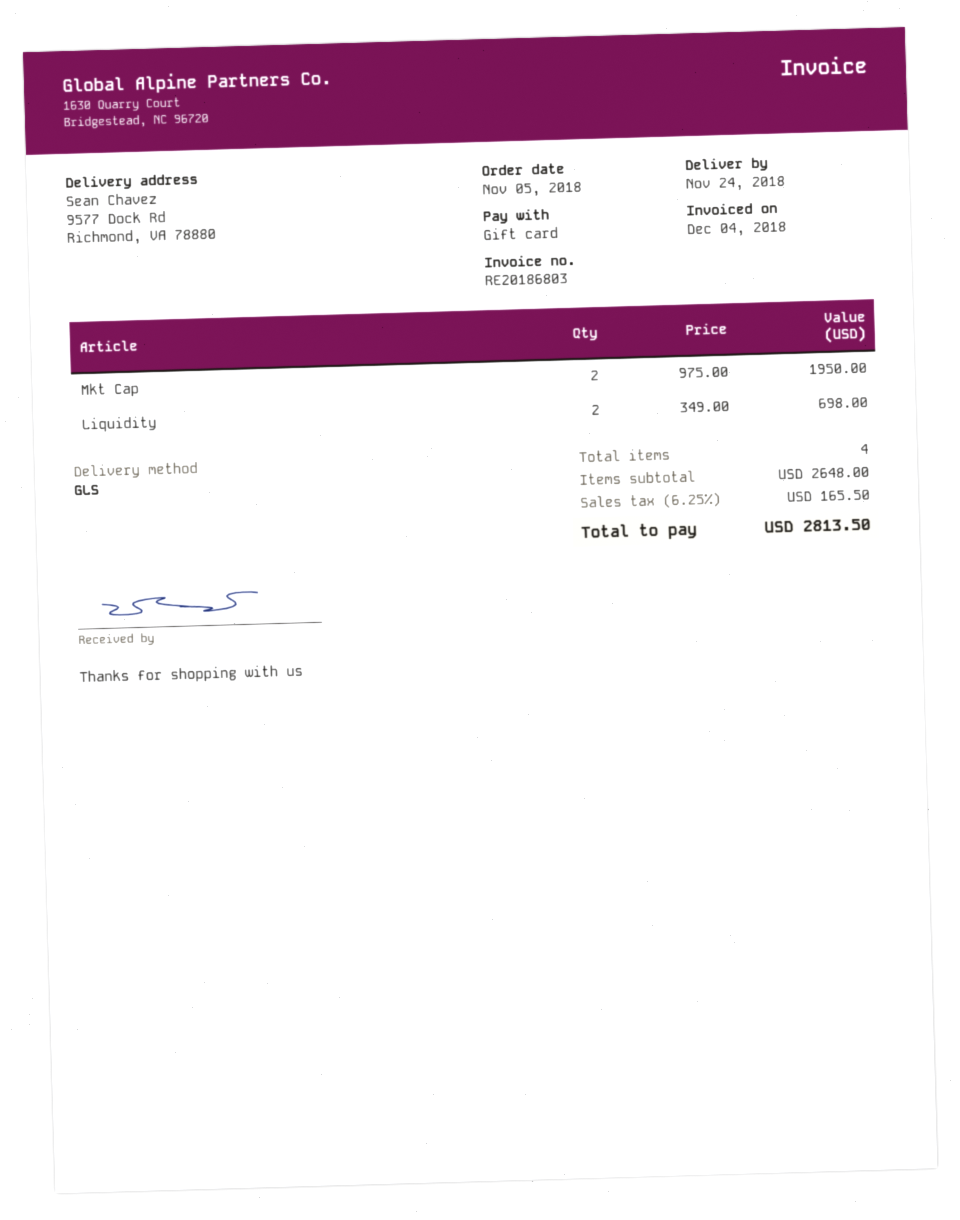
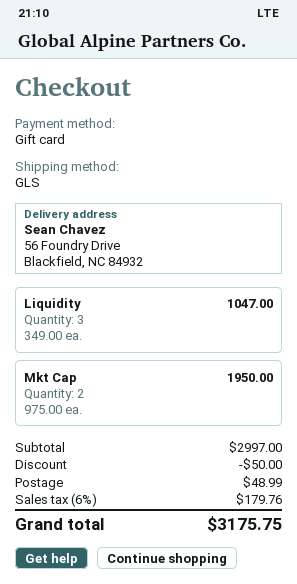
ship to: 9577 Dock Rd, Richmond, VA 78880 -> 56 Foundry Drive, Blackfield, NC 84932
Liquidity: 2 x 349.00 = 698.00 -> 3 x 349.00 = 1047.00
subtotal: 2648.00 -> 2997.00
discount: none -> 50.00
shipping: none -> 48.99
tax: 6.25% = 165.50 -> 6% = 179.76
total: 2813.50 -> 3175.75

